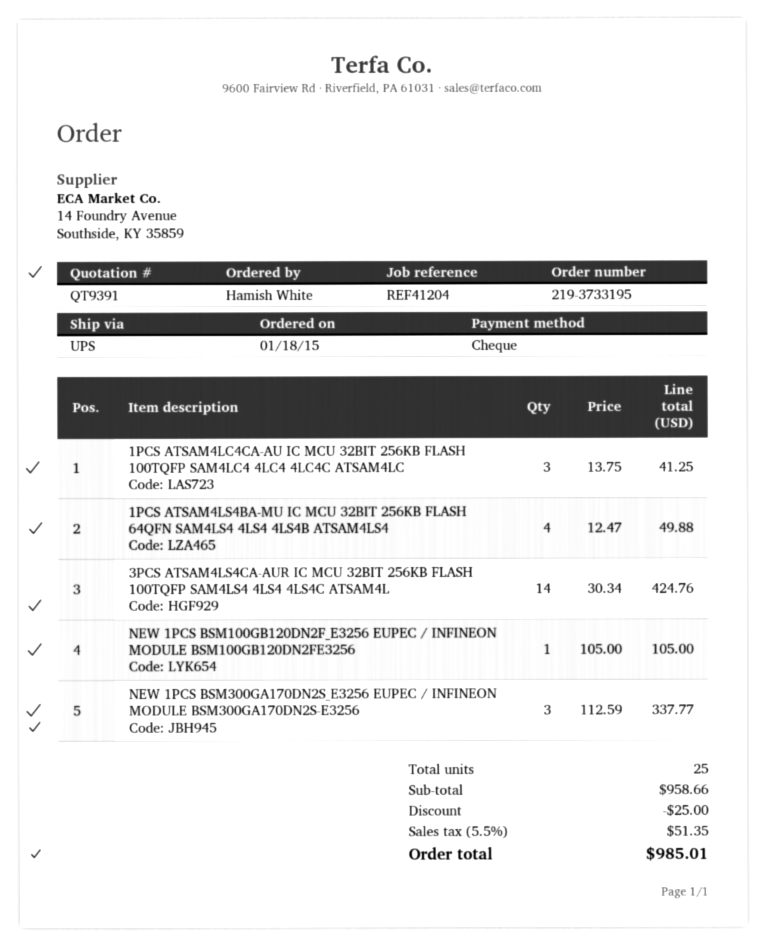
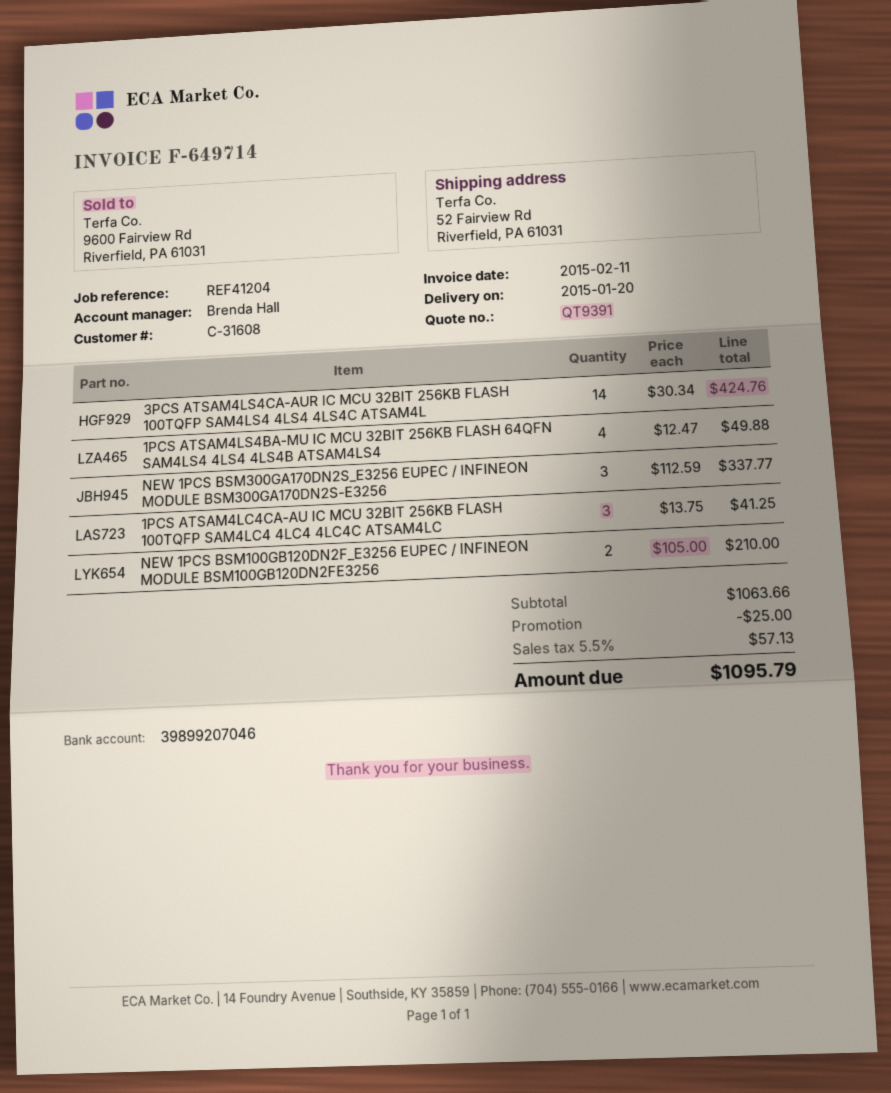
NEW 1PCS BSM100GB120DN2F_E3256 EUPEC / INFINEON MODULE BSM100GB120DN2FE3256: 1 x 105.00 = 105.00 -> 2 x 105.00 = 210.00
subtotal: 958.66 -> 1063.66
tax: 5.5% = 51.35 -> 5.5% = 57.13
total: 985.01 -> 1095.79

